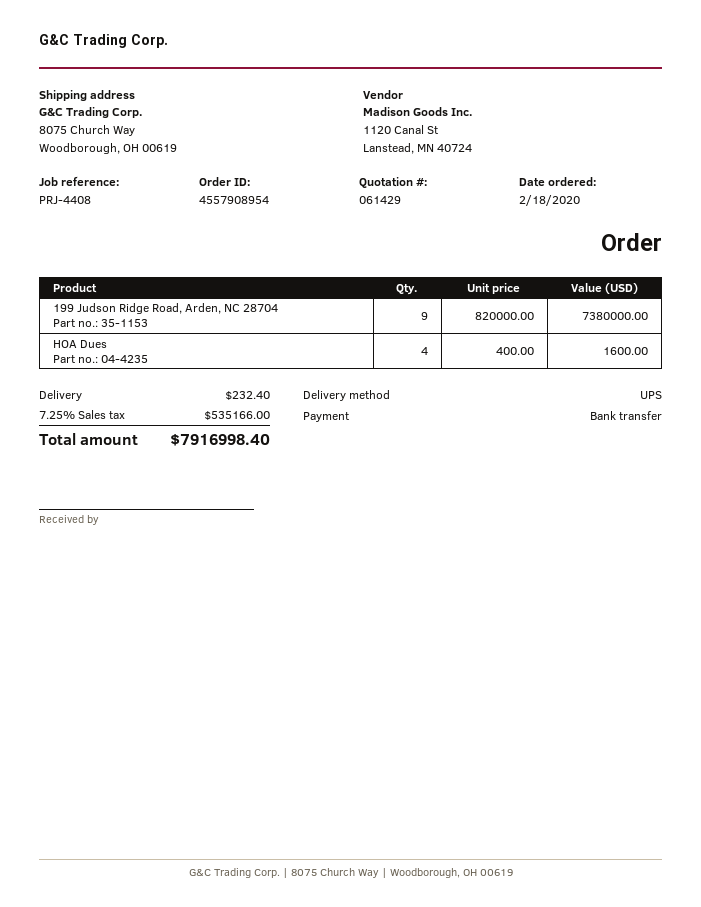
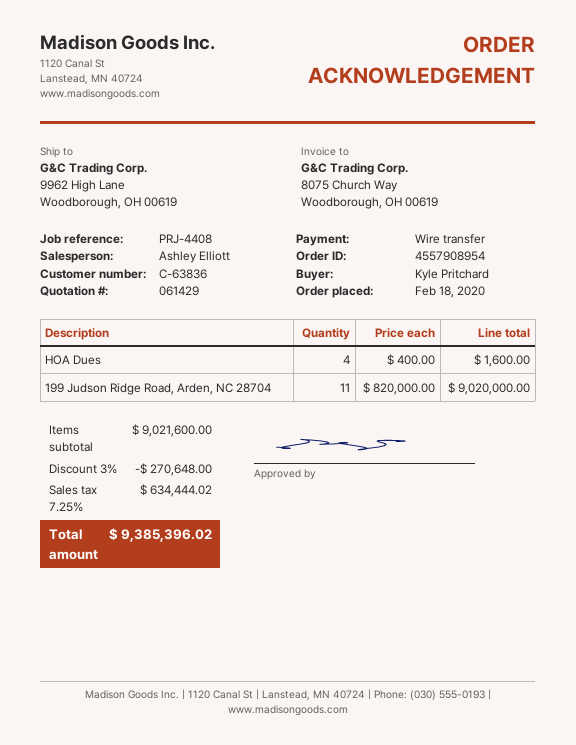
ship to: 8075 Church Way, Woodborough, OH 00619 -> 9962 High Lane, Woodborough, OH 00619
199 Judson Ridge Road, Arden, NC 28704: 9 x 820000.00 = 7380000.00 -> 11 x 820000.00 = 9020000.00
discount: none -> 3% = 270648.00
shipping: 232.40 -> none
tax: 7.25% = 535166.00 -> 7.25% = 634444.02
total: 7916998.40 -> 9385396.02

